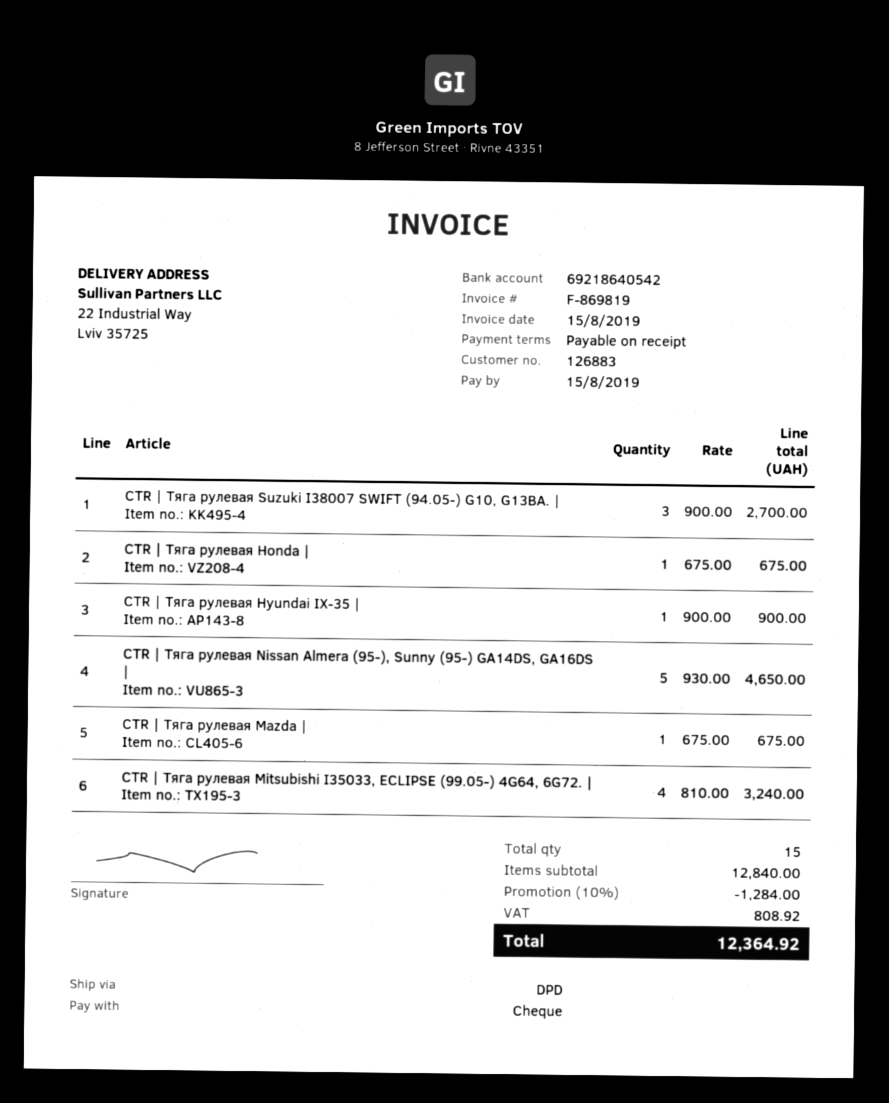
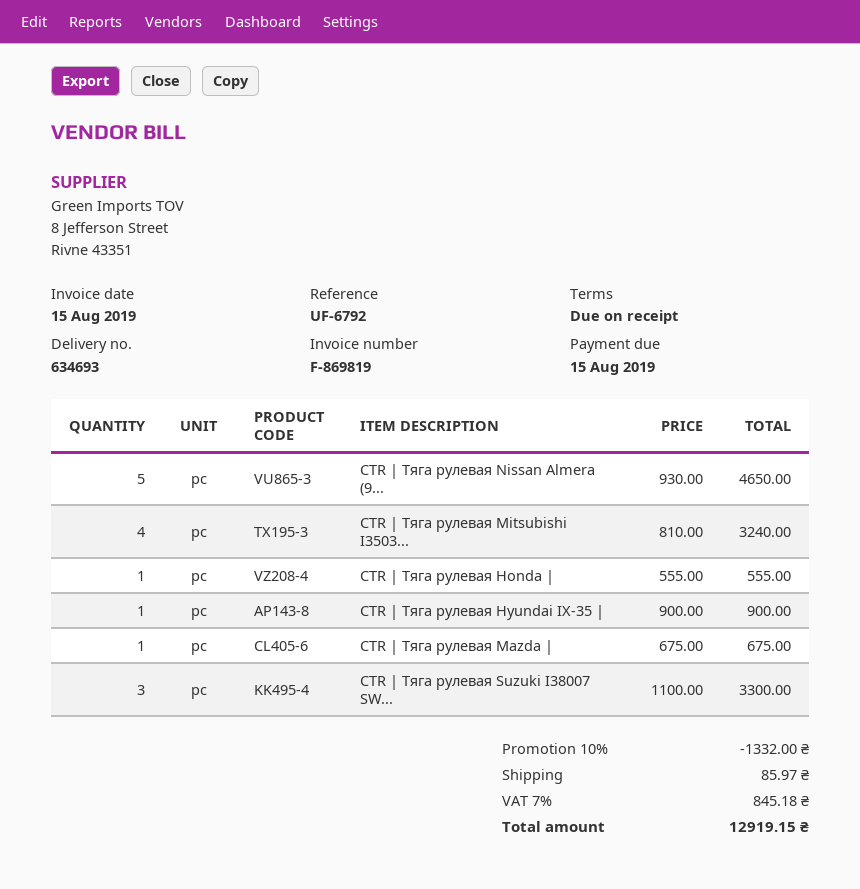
CTR | Тяга рулевая Suzuki I38007 SWIFT (94.05-) G10, G13BA. |: 3 x 900.00 = 2700.00 -> 3 x 1100.00 = 3300.00
CTR | Тяга рулевая Honda |: 1 x 675.00 = 675.00 -> 1 x 555.00 = 555.00
discount: 10% = 1284.00 -> 10% = 1332.00
shipping: none -> 85.97
tax: 808.92 -> 845.18
total: 12364.92 -> 12919.15

